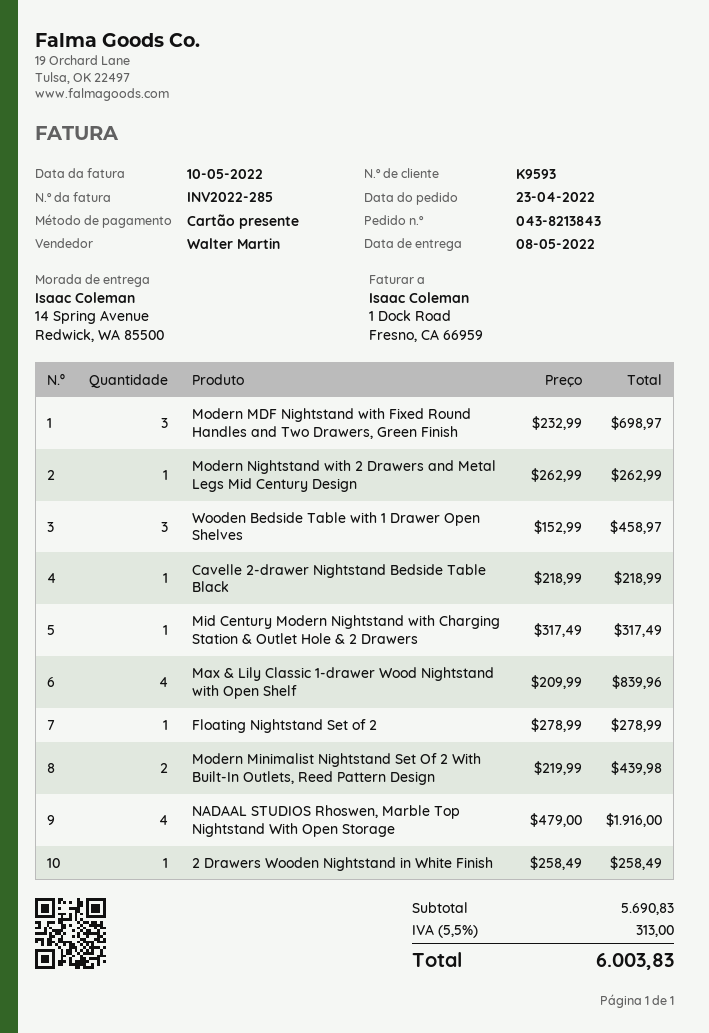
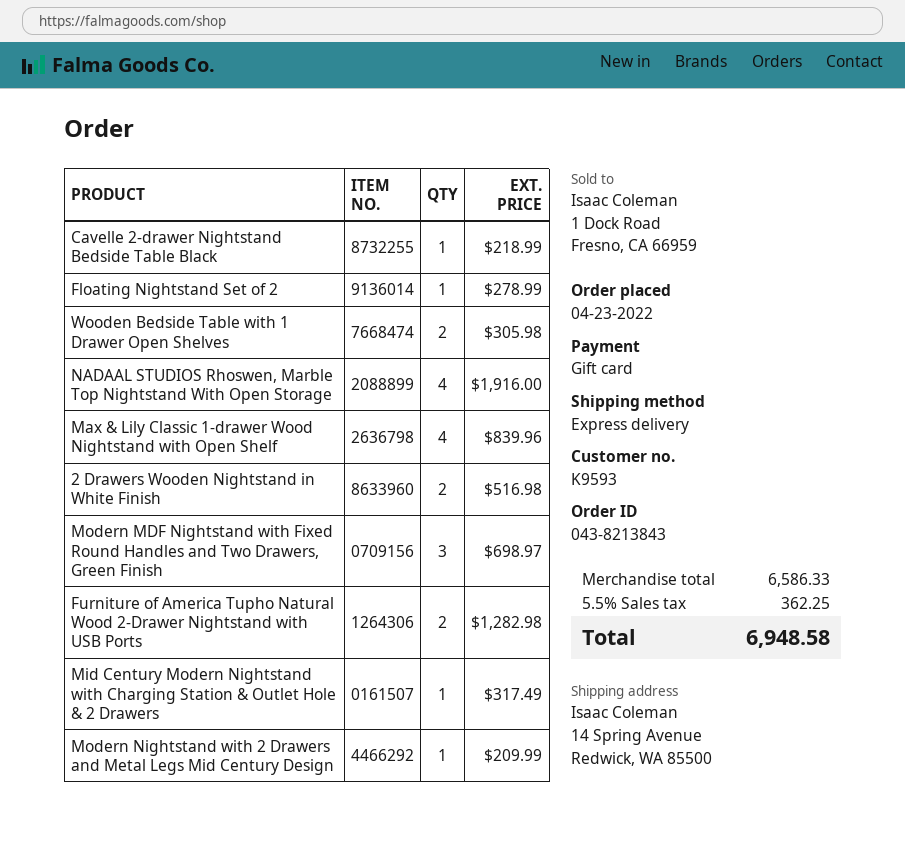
Modern Nightstand with 2 Drawers and Metal Legs Mid Century Design: 1 for 262.99 -> 1 for 209.99
Wooden Bedside Table with 1 Drawer Open Shelves: 3 for 458.97 -> 2 for 305.98
Modern Minimalist Nightstand Set Of 2 With Built-In Outlets, Reed Pattern Design: 2 for 439.98 -> none
2 Drawers Wooden Nightstand in White Finish: 1 for 258.49 -> 2 for 516.98
Furniture of America Tupho Natural Wood 2-Drawer Nightstand with USB Ports: none -> 2 for 1282.98
subtotal: 5690.83 -> 6586.33
tax: 5.5% = 313.00 -> 5.5% = 362.25
total: 6003.83 -> 6948.58

